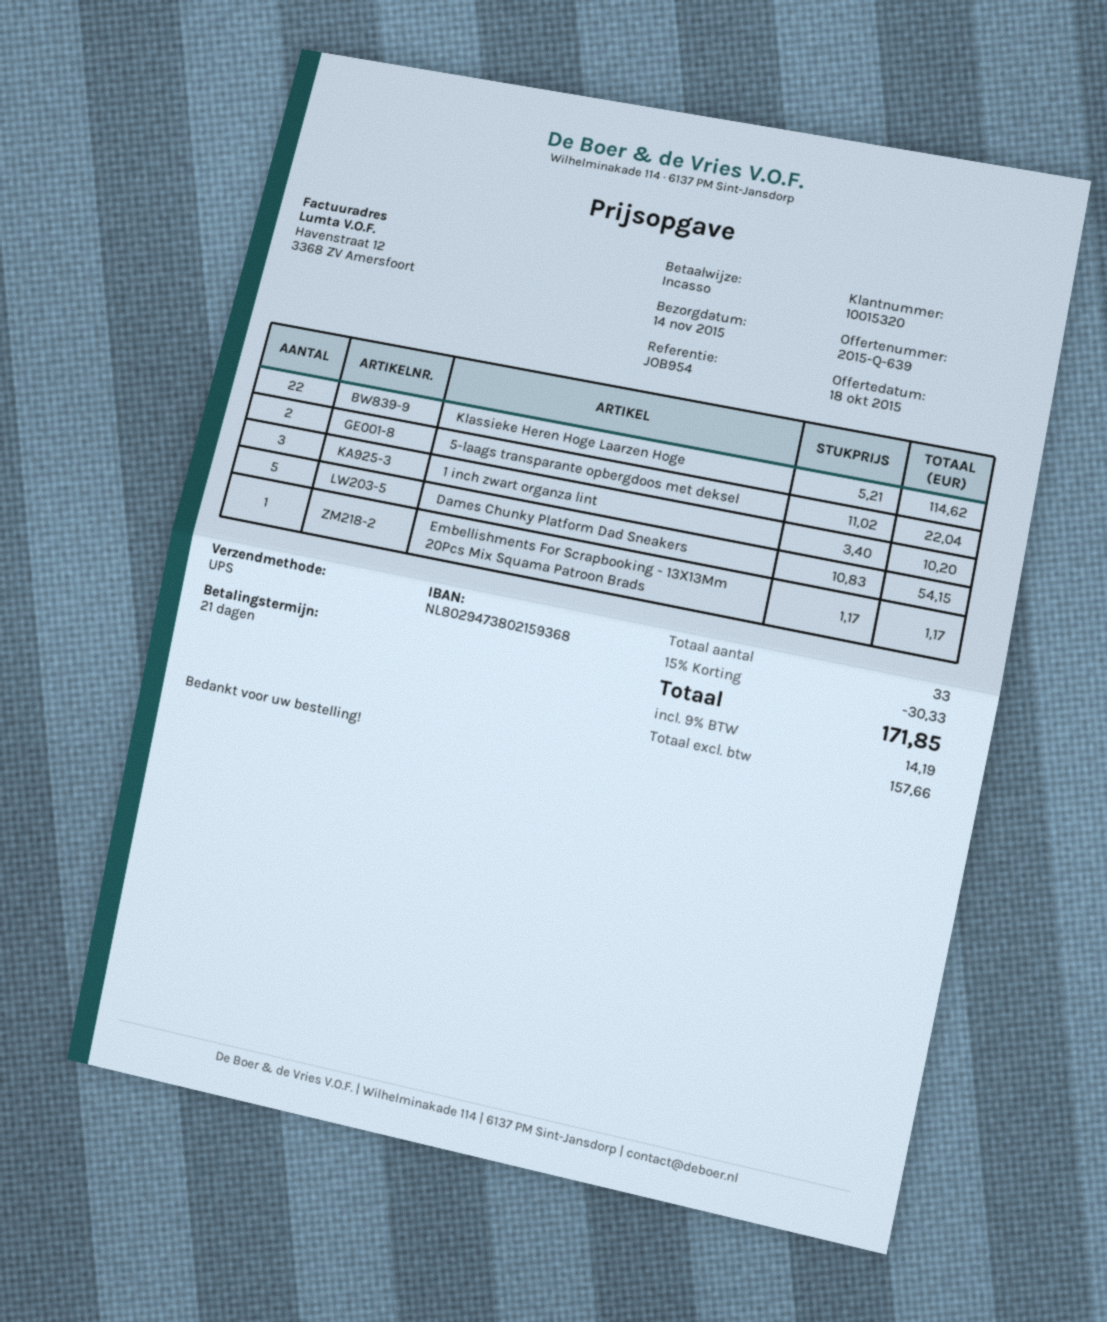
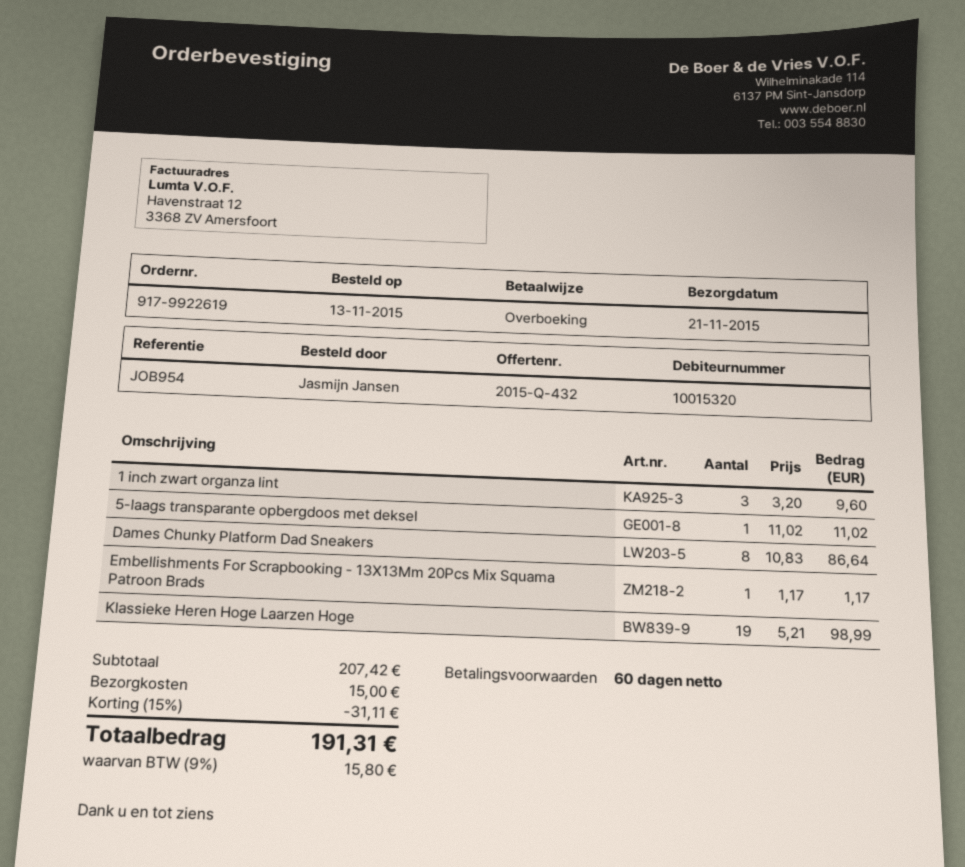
quote number: 2015-Q-639 -> 2015-Q-432
delivery date: 2015-11-14 -> 2015-11-21
payment terms: 21 days -> 60 days
payment method: direct debit -> bank transfer
Klassieke Heren Hoge Laarzen Hoge: 22 x 5.21 = 114.62 -> 19 x 5.21 = 98.99
5-laags transparante opbergdoos met deksel: 2 x 11.02 = 22.04 -> 1 x 11.02 = 11.02
1 inch zwart organza lint: 3 x 3.40 = 10.20 -> 3 x 3.20 = 9.60
Dames Chunky Platform Dad Sneakers: 5 x 10.83 = 54.15 -> 8 x 10.83 = 86.64
discount: 15% = 30.33 -> 15% = 31.11
shipping: none -> 15.00
tax: 9% = 14.19 -> 9% = 15.80
total: 171.85 -> 191.31

